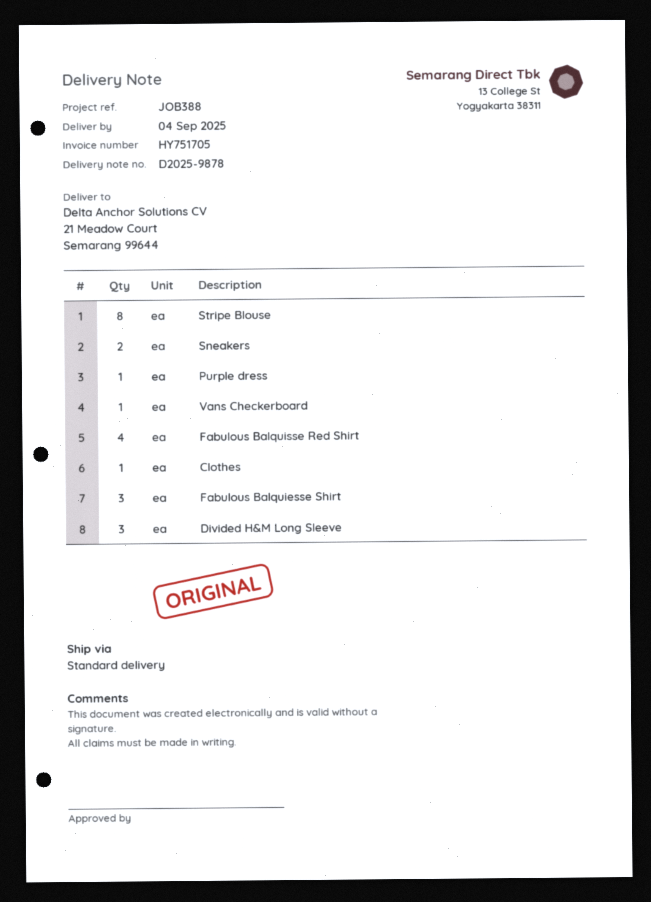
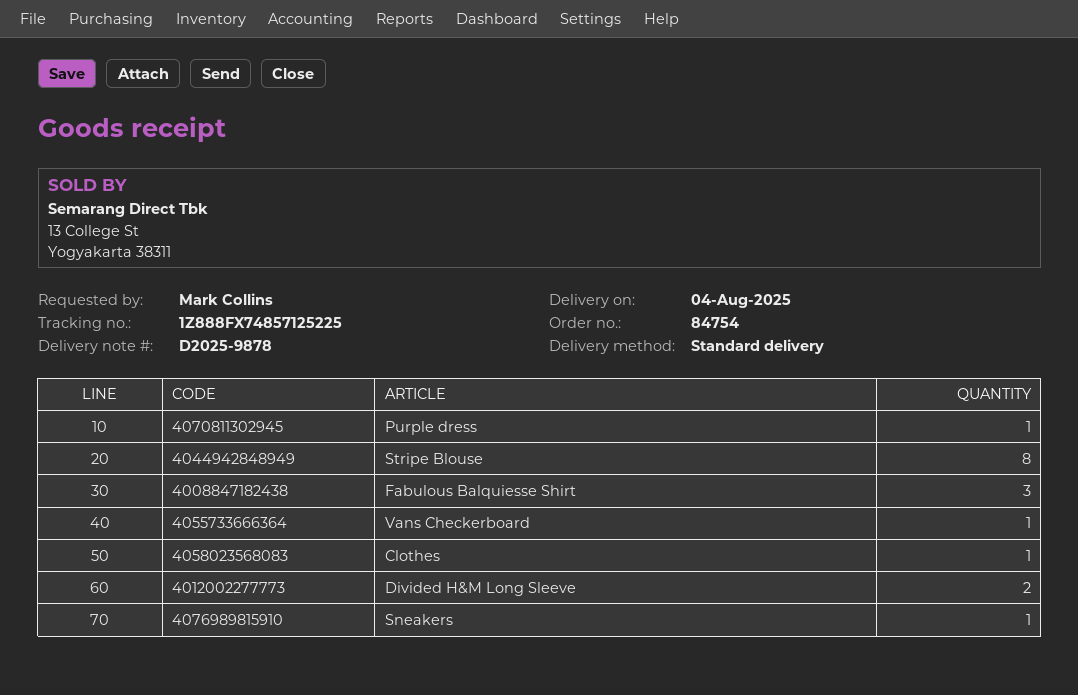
delivery date: 2025-09-04 -> 2025-08-04
Sneakers: 2 -> 1
Fabulous Balquisse Red Shirt: 4 -> none
Divided H&M Long Sleeve: 3 -> 2

